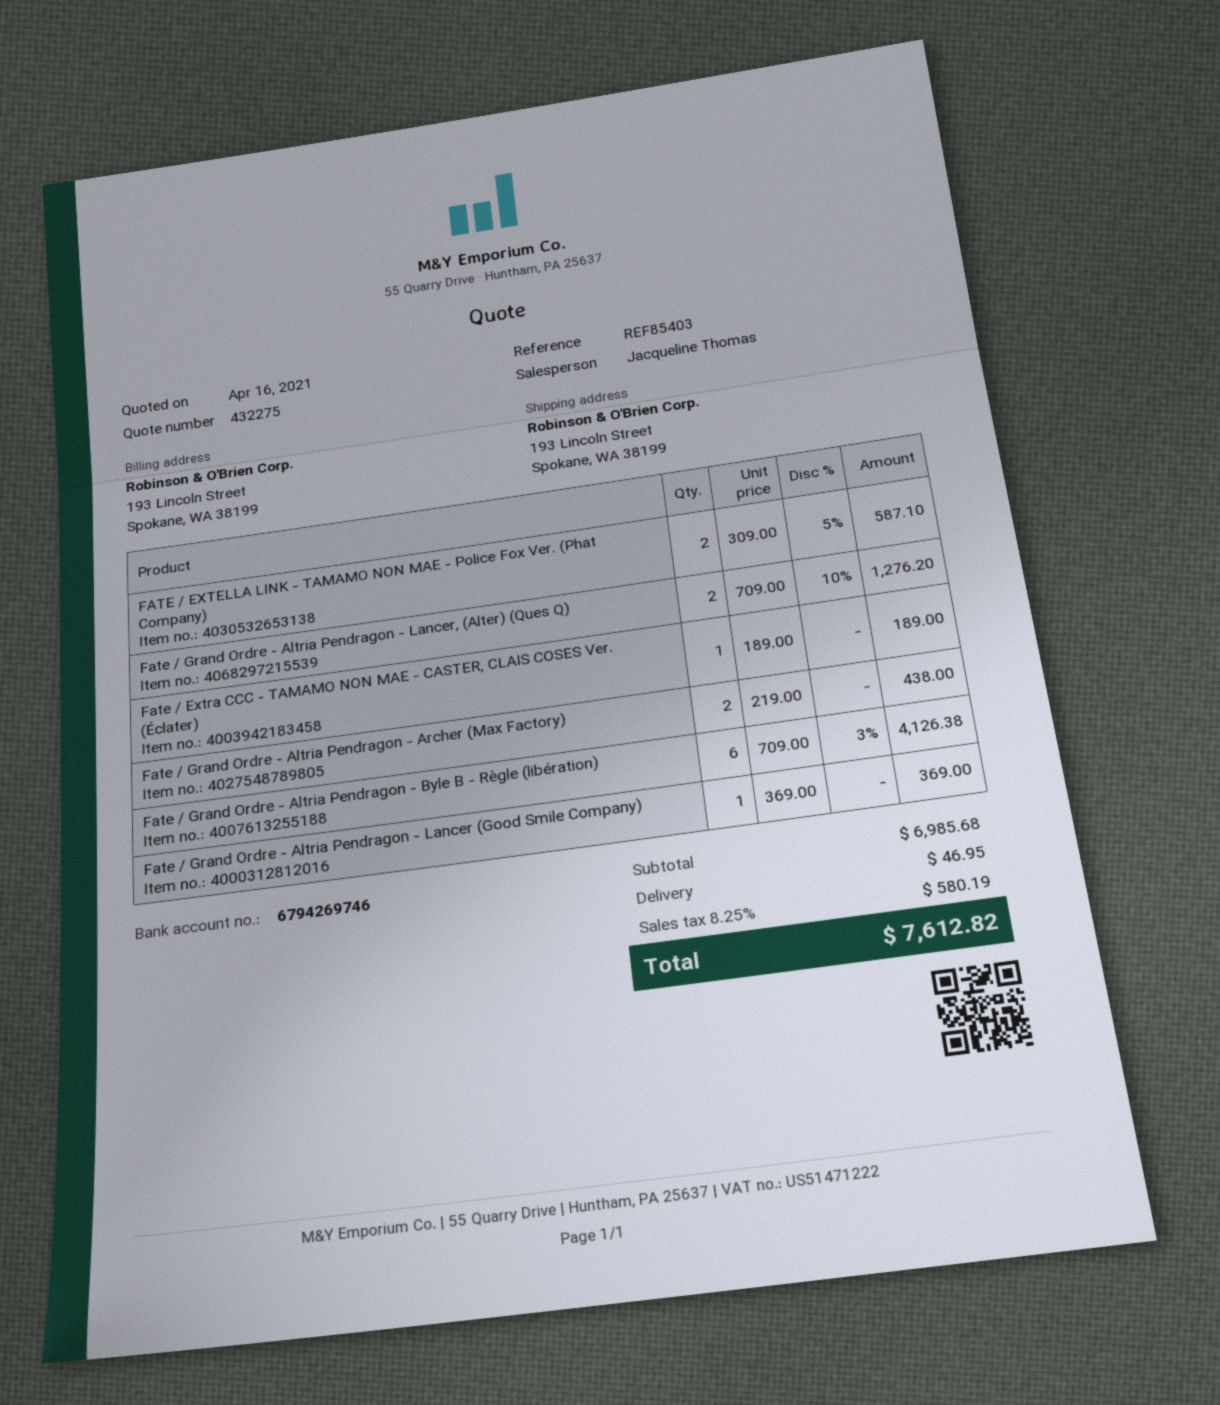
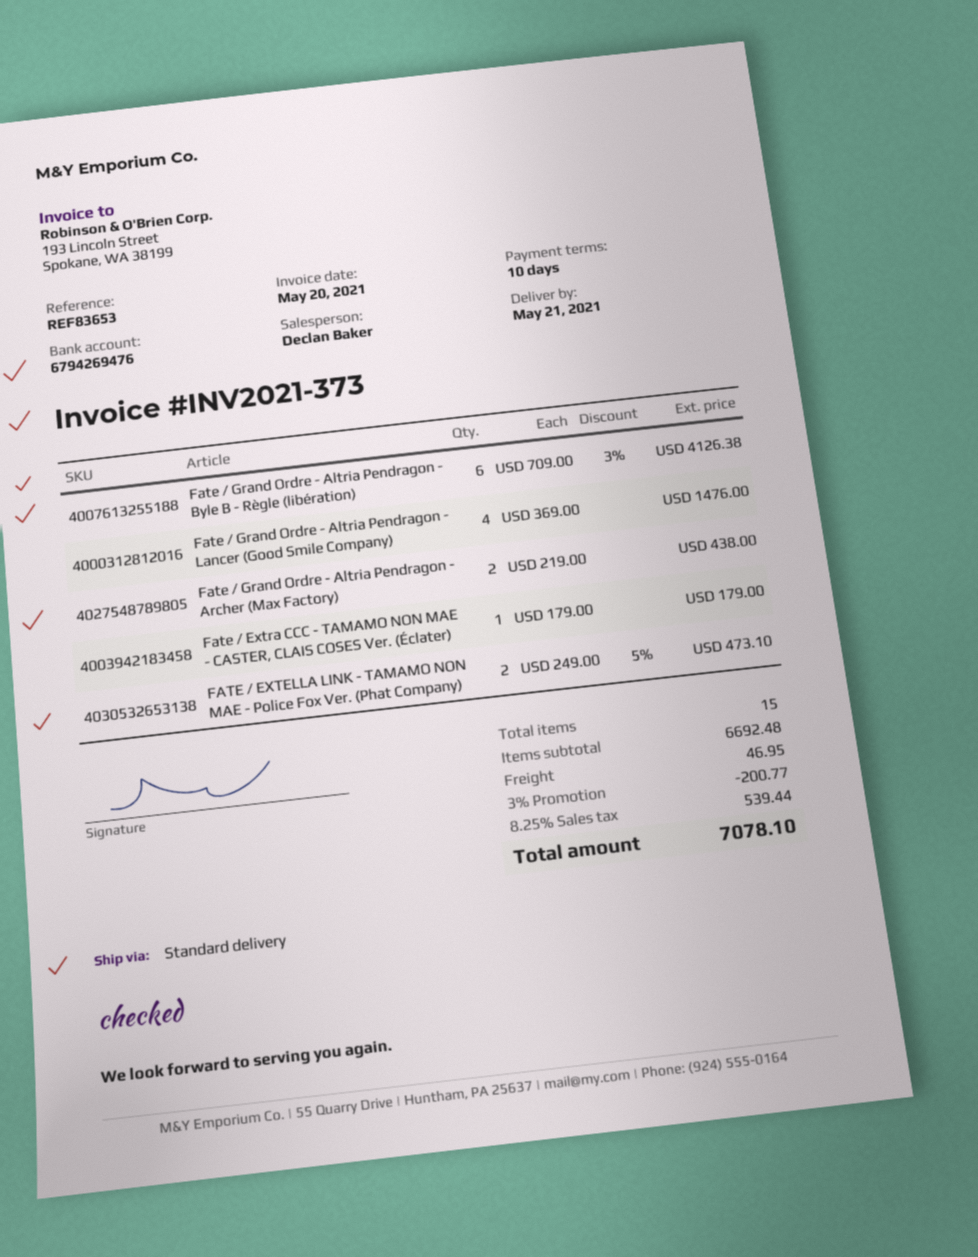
reference: REF85403 -> REF83653
sales rep: Jacqueline Thomas -> Declan Baker
bank account: 6794269746 -> 6794269476
FATE / EXTELLA LINK - TAMAMO NON MAE - Police Fox Ver. (Phat Company): 2 x 309.00 - 5% = 587.10 -> 2 x 249.00 - 5% = 473.10
Fate / Grand Ordre - Altria Pendragon - Lancer, (Alter) (Ques Q): 2 x 709.00 - 10% = 1276.20 -> none
Fate / Extra CCC - TAMAMO NON MAE - CASTER, CLAIS COSES Ver. (Éclater): 1 x 189.00 = 189.00 -> 1 x 179.00 = 179.00
Fate / Grand Ordre - Altria Pendragon - Lancer (Good Smile Company): 1 x 369.00 = 369.00 -> 4 x 369.00 = 1476.00
subtotal: 6985.68 -> 6692.48
discount: none -> 3% = 200.77
tax: 8.25% = 580.19 -> 8.25% = 539.44
total: 7612.82 -> 7078.10

